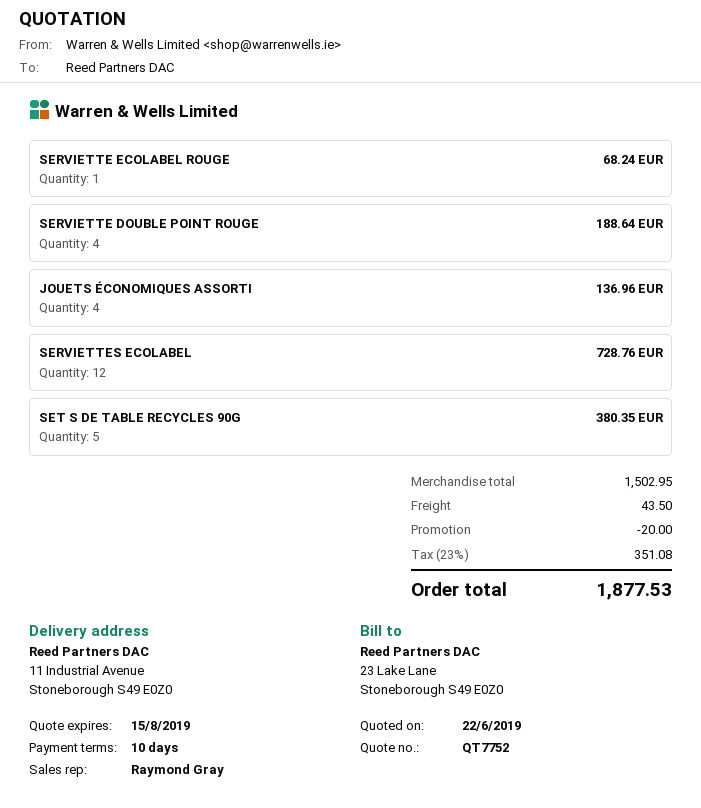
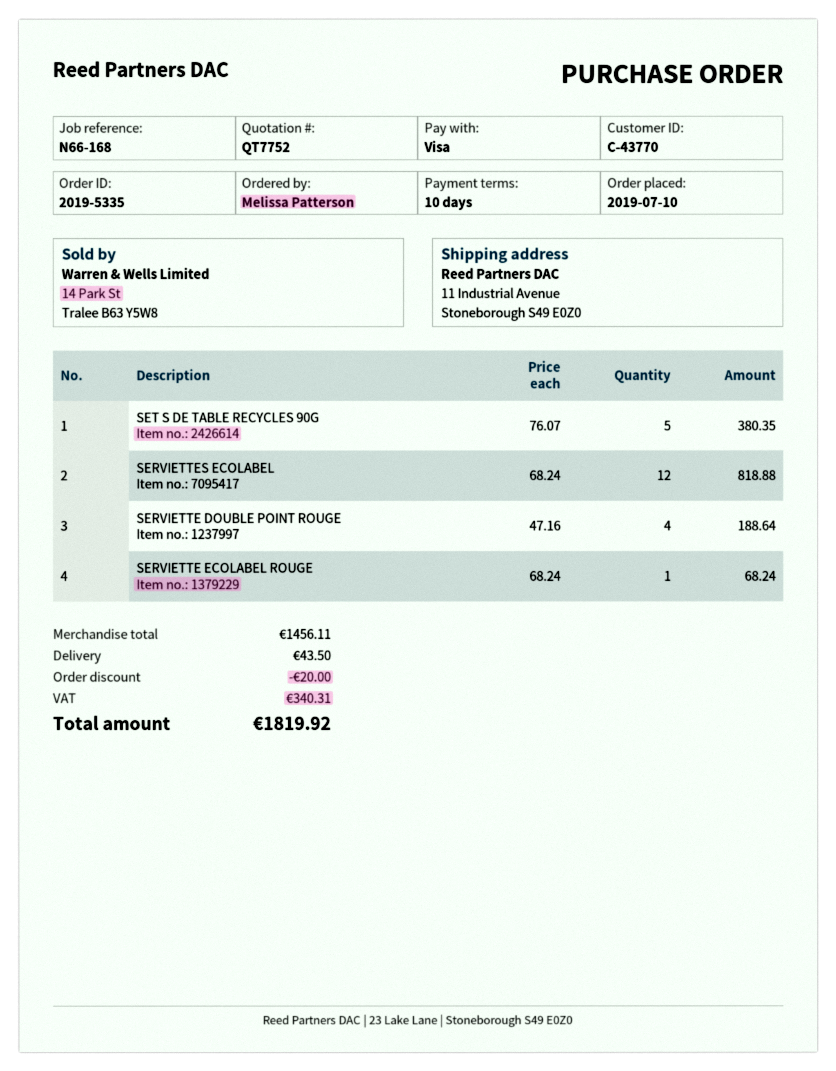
JOUETS ÉCONOMIQUES ASSORTI: 4 for 136.96 -> none
SERVIETTES ECOLABEL: 12 for 728.76 -> 12 for 818.88
subtotal: 1502.95 -> 1456.11
tax: 351.08 -> 340.31
total: 1877.53 -> 1819.92

